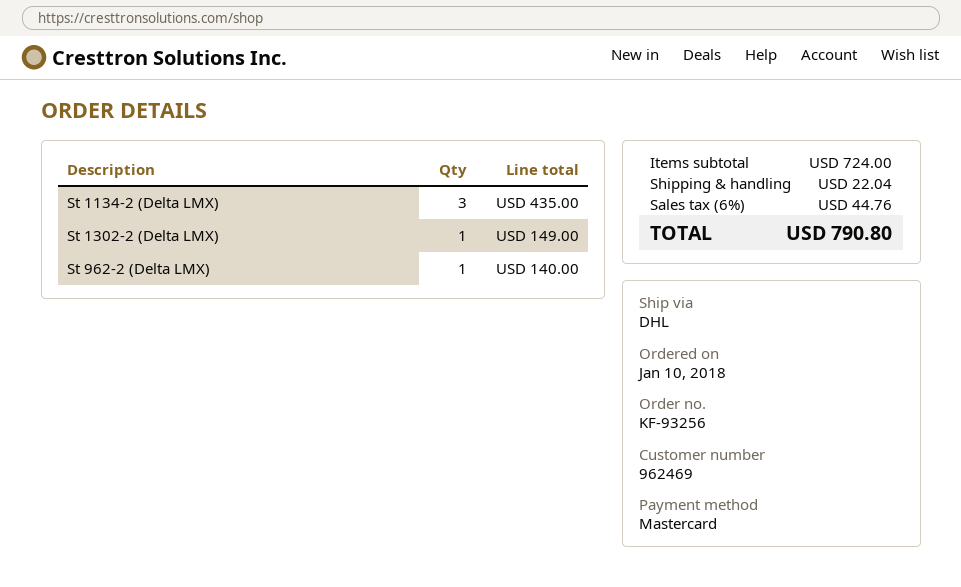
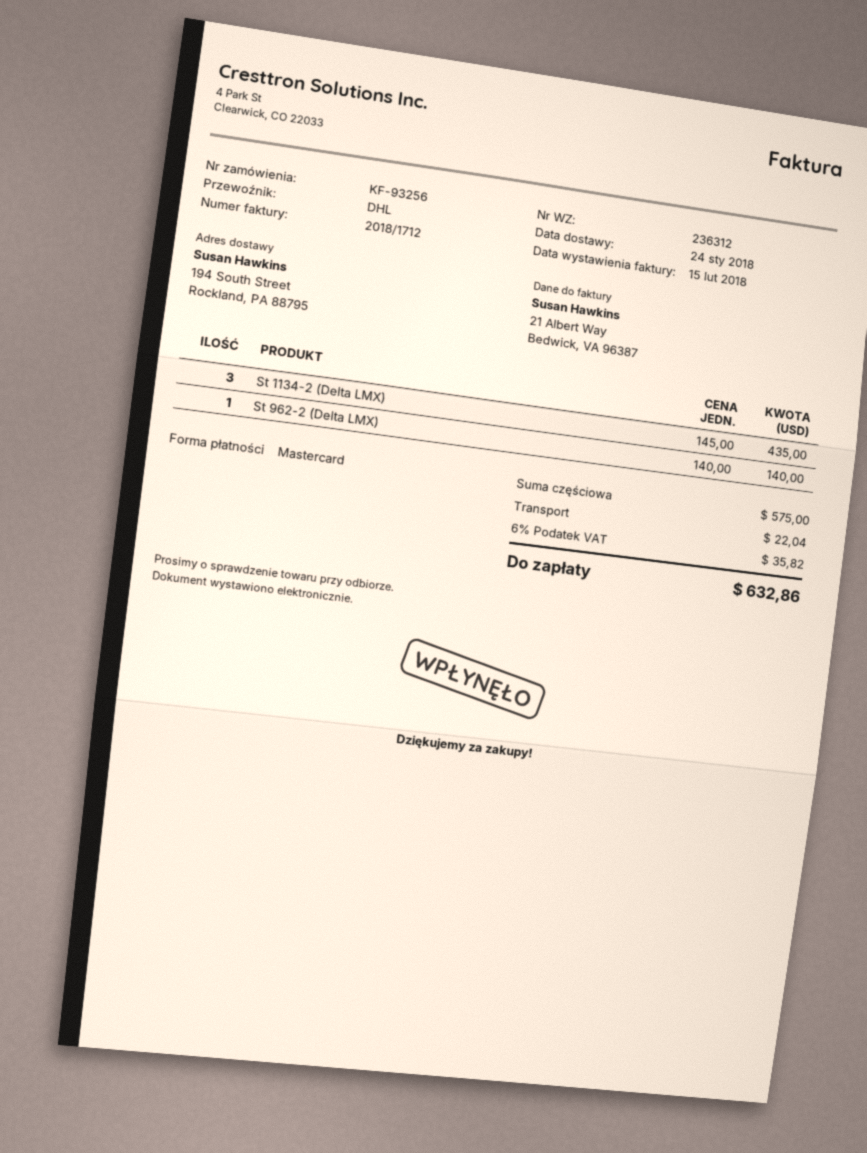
St 1302-2 (Delta LMX): 1 for 149.00 -> none
subtotal: 724.00 -> 575.00
tax: 6% = 44.76 -> 6% = 35.82
total: 790.80 -> 632.86

